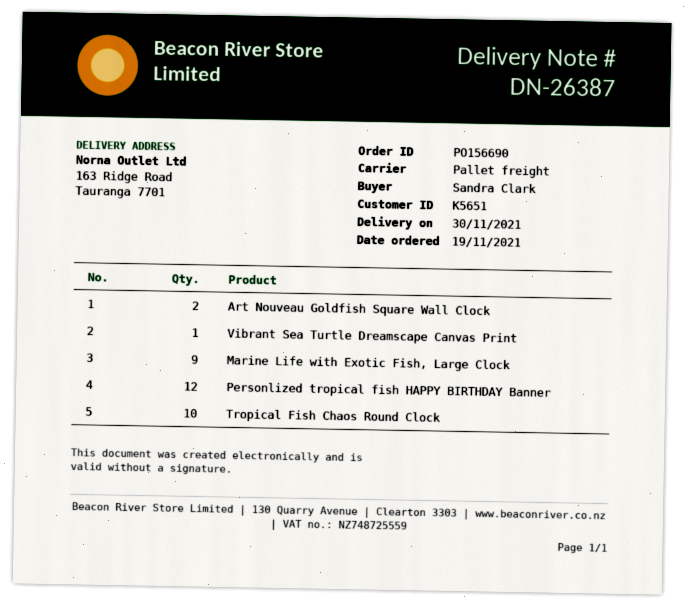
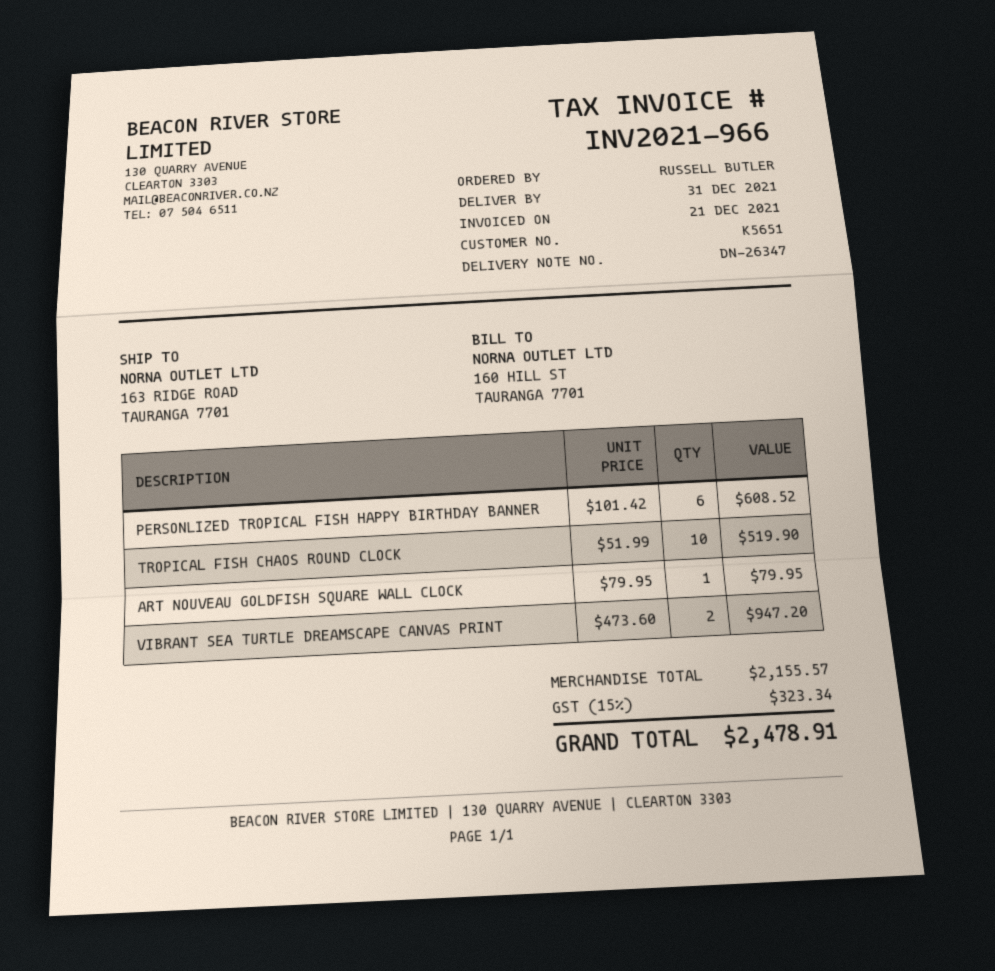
delivery note number: DN-26387 -> DN-26347
delivery date: 2021-11-30 -> 2021-12-31
ordered by: Sandra Clark -> RUSSELL BUTLER
Art Nouveau Goldfish Square Wall Clock: 2 -> 1
Vibrant Sea Turtle Dreamscape Canvas Print: 1 -> 2
Marine Life with Exotic Fish, Large Clock: 9 -> none
Personlized tropical fish HAPPY BIRTHDAY Banner: 12 -> 6

